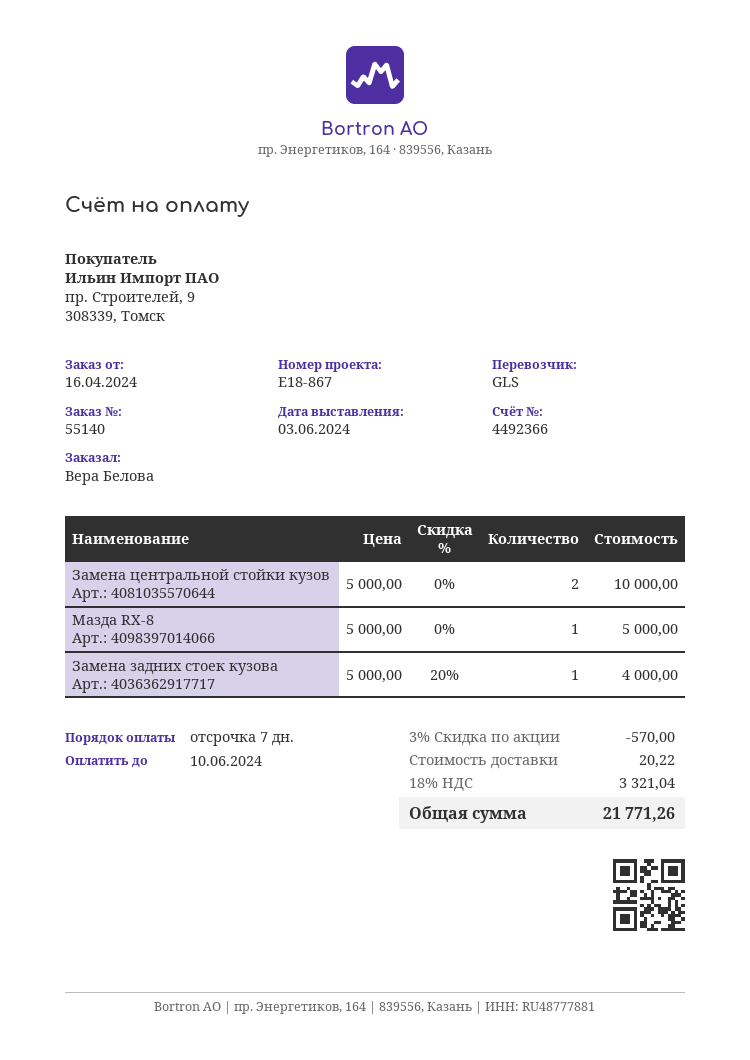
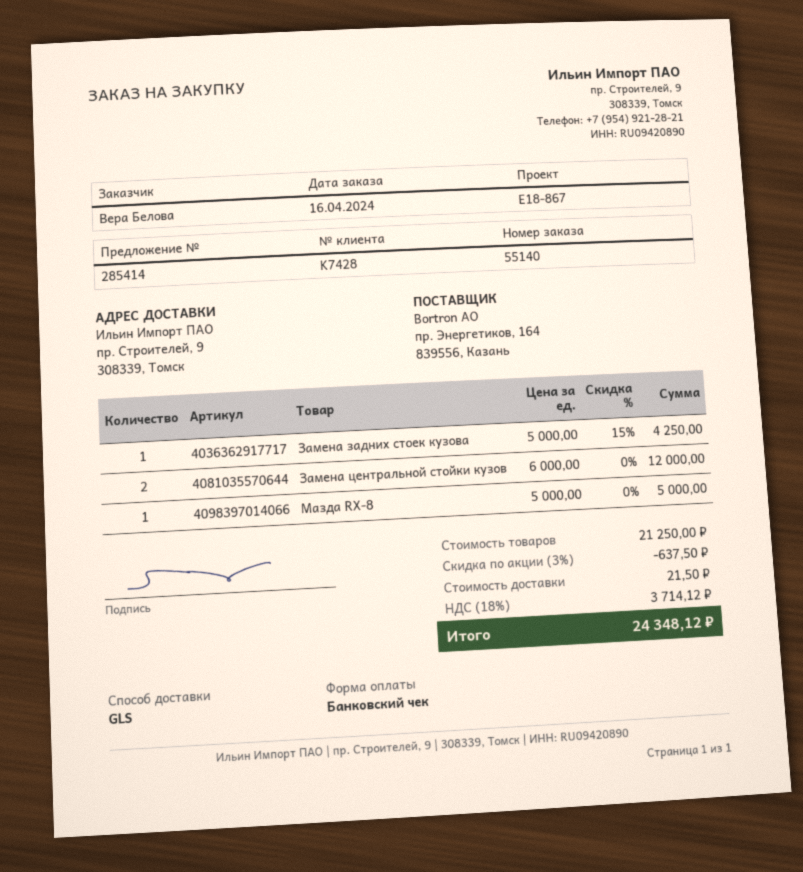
Замена центральной стойки кузов: 2 x 5000.00 = 10000.00 -> 2 x 6000.00 = 12000.00
Замена задних стоек кузова: 1 x 5000.00 - 20% = 4000.00 -> 1 x 5000.00 - 15% = 4250.00
discount: 3% = 570.00 -> 3% = 637.50
shipping: 20.22 -> 21.50
tax: 18% = 3321.04 -> 18% = 3714.12
total: 21771.26 -> 24348.12

